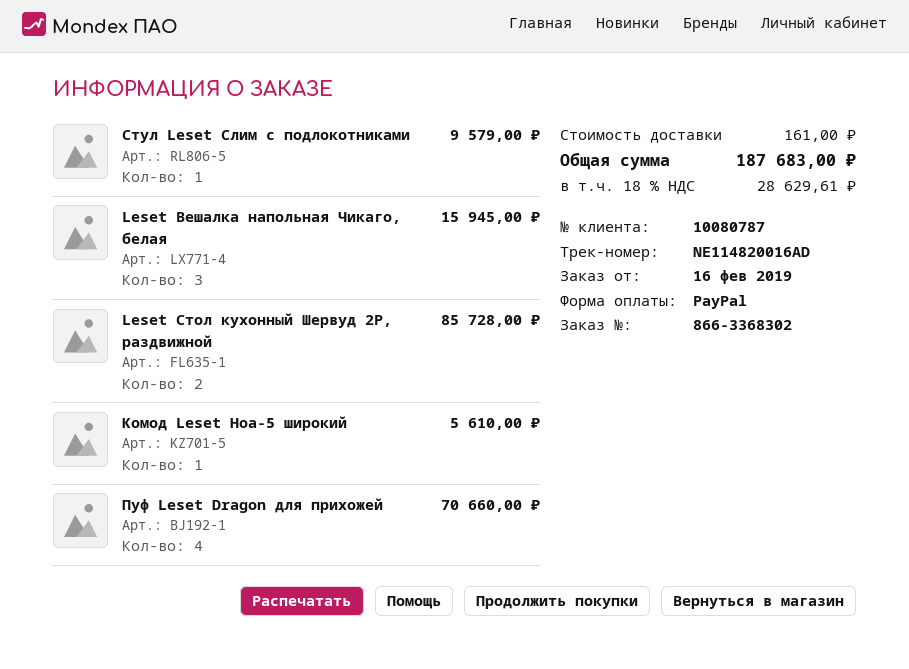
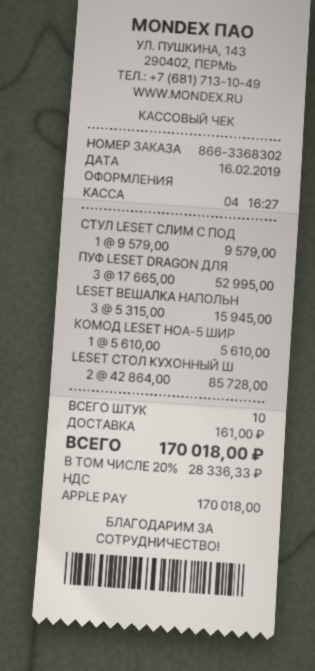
payment method: PayPal -> Apple Pay
Пуф Leset Dragon для прихожей: 4 for 70660.00 -> 3 for 52995.00
tax: 18% = 28629.61 -> 20% = 28336.33
total: 187683.00 -> 170018.00

